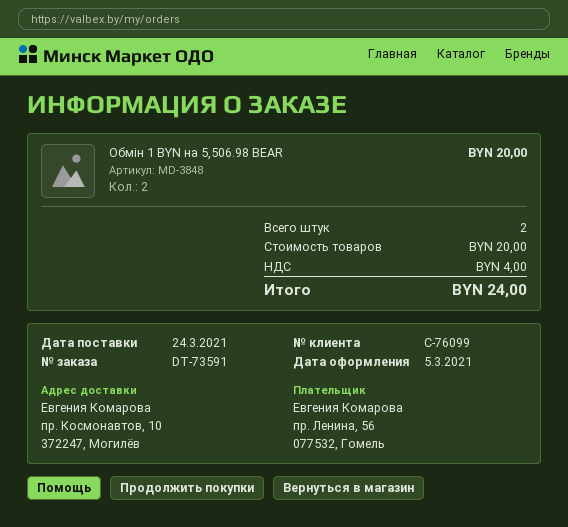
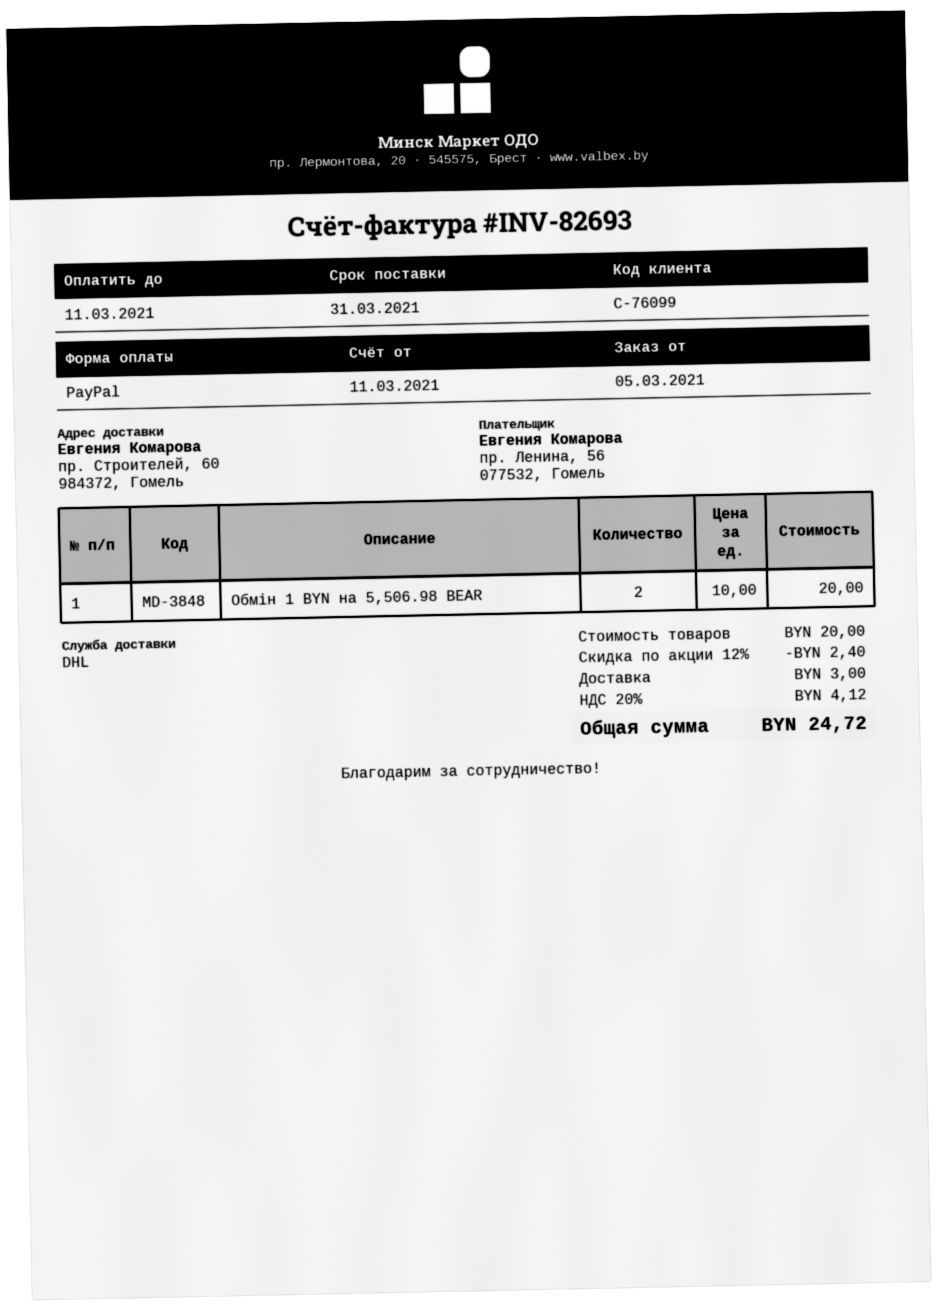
delivery date: 2021-03-24 -> 2021-03-31
ship to: пр. Космонавтов, 10, 372247, Могилёв -> пр. Строителей, 60, 984372, Гомель
discount: none -> 12% = 2.40
shipping: none -> 3.00
tax: 4.00 -> 4.12
total: 24.00 -> 24.72

